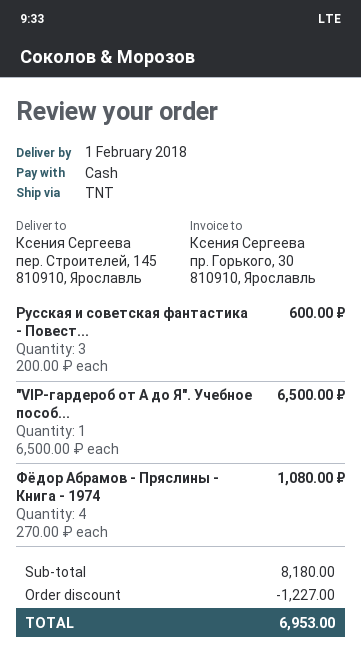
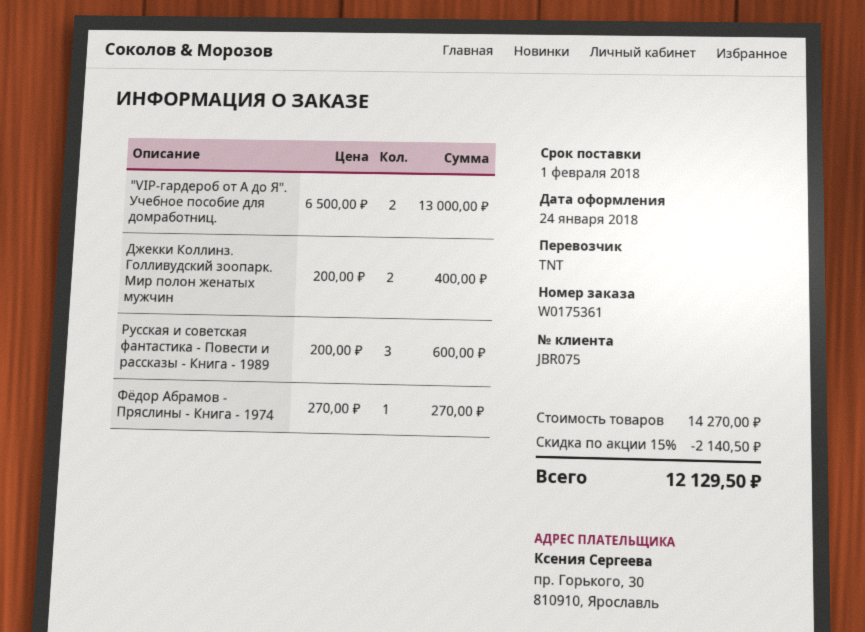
"VIP-гардероб от А до Я". Учебное пособ...: 1 x 6500.00 = 6500.00 -> 2 x 6500.00 = 13000.00
Фёдор Абрамов - Пряслины - Книга - 1974: 4 x 270.00 = 1080.00 -> 1 x 270.00 = 270.00
Джекки Коллинз. Голливудский зоопарк. Мир полон женатых мужчин: none -> 2 x 200.00 = 400.00
subtotal: 8180.00 -> 14270.00
discount: 1227.00 -> 2140.50
total: 6953.00 -> 12129.50

